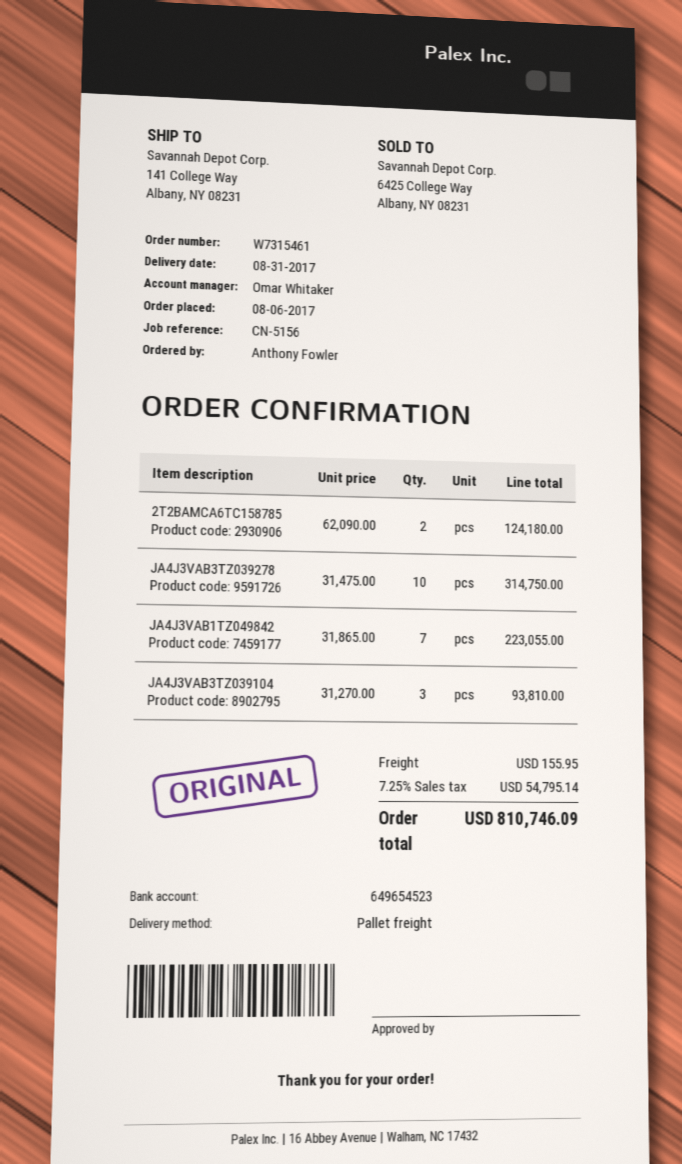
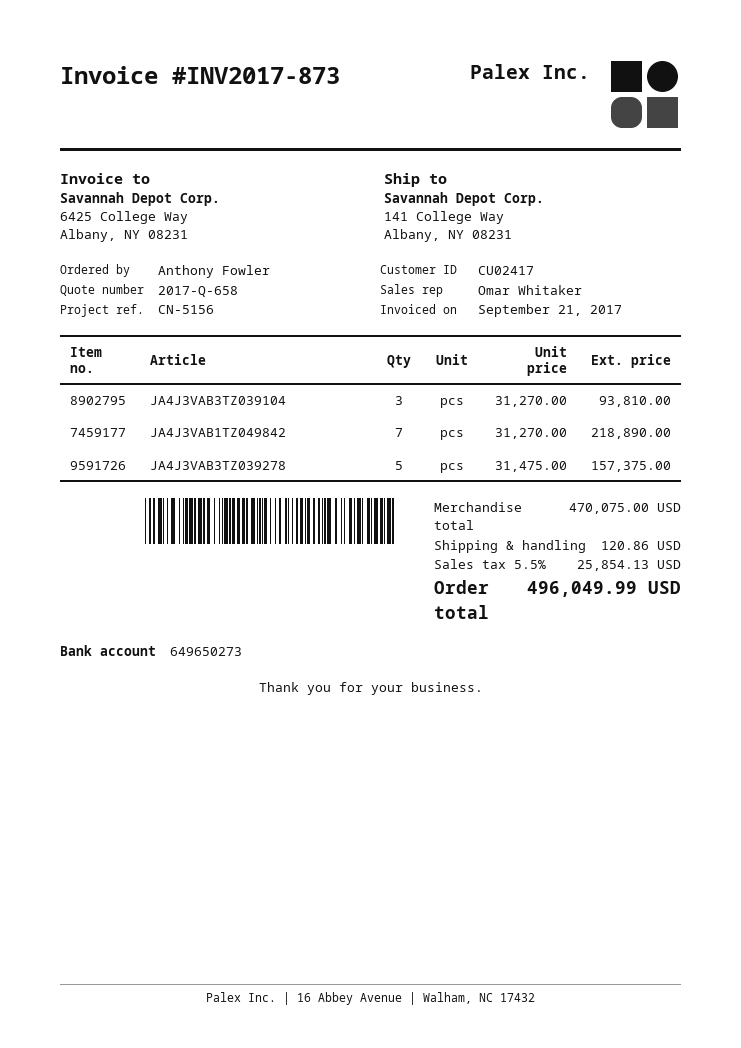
bank account: 649654523 -> 649650273
2T2BAMCA6TC158785: 2 x 62090.00 = 124180.00 -> none
JA4J3VAB3TZ039278: 10 x 31475.00 = 314750.00 -> 5 x 31475.00 = 157375.00
JA4J3VAB1TZ049842: 7 x 31865.00 = 223055.00 -> 7 x 31270.00 = 218890.00
shipping: 155.95 -> 120.86
tax: 7.25% = 54795.14 -> 5.5% = 25854.13
total: 810746.09 -> 496049.99

